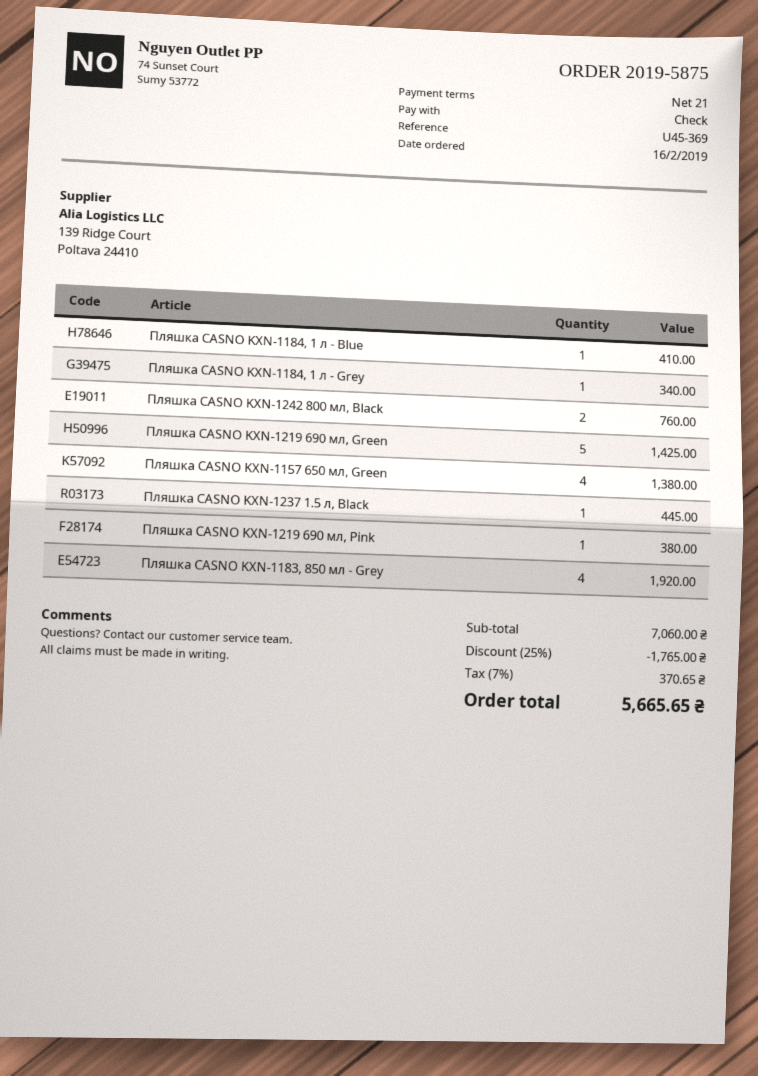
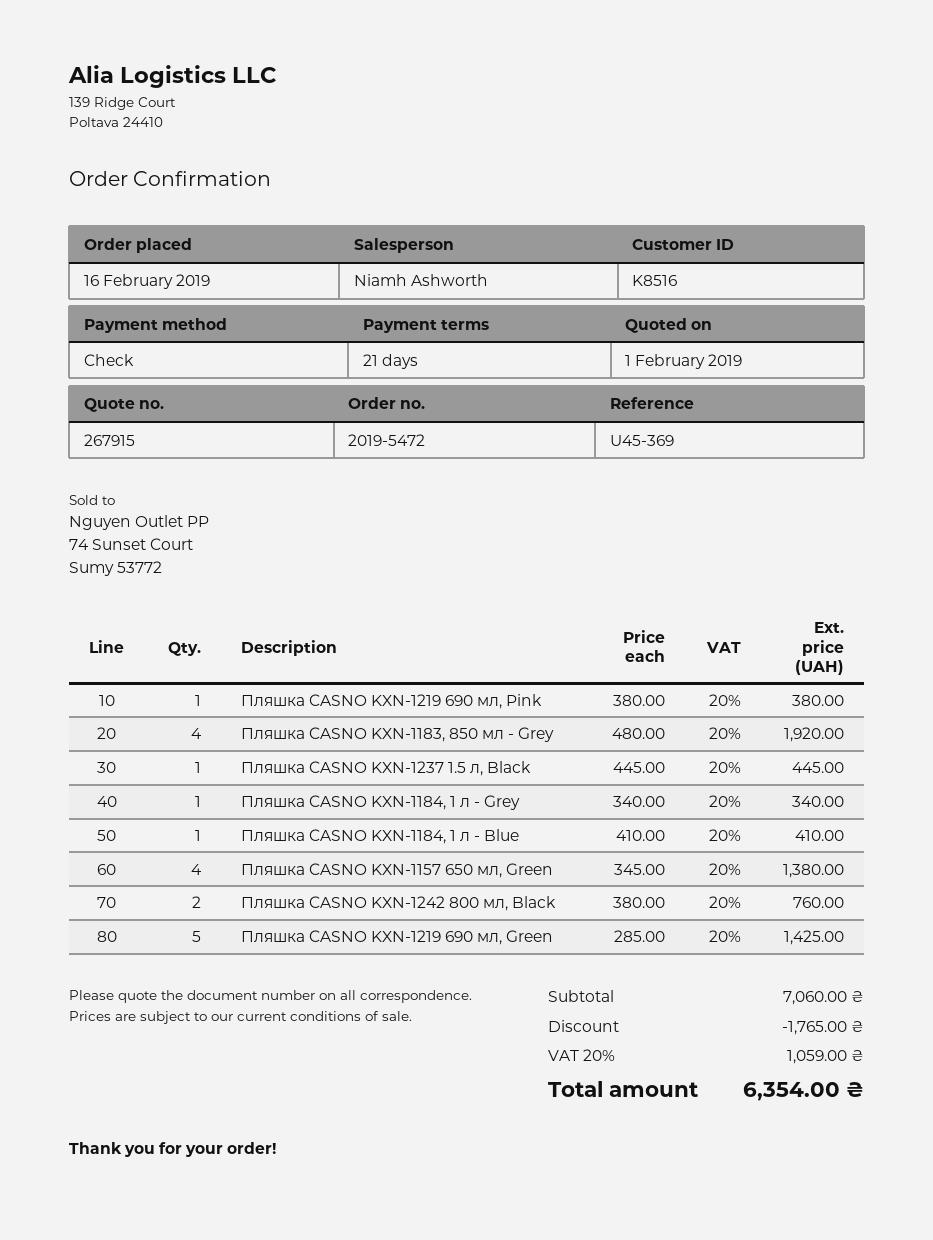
order number: 2019-5875 -> 2019-5472
tax: 7% = 370.65 -> 20% = 1059.00
total: 5665.65 -> 6354.00

